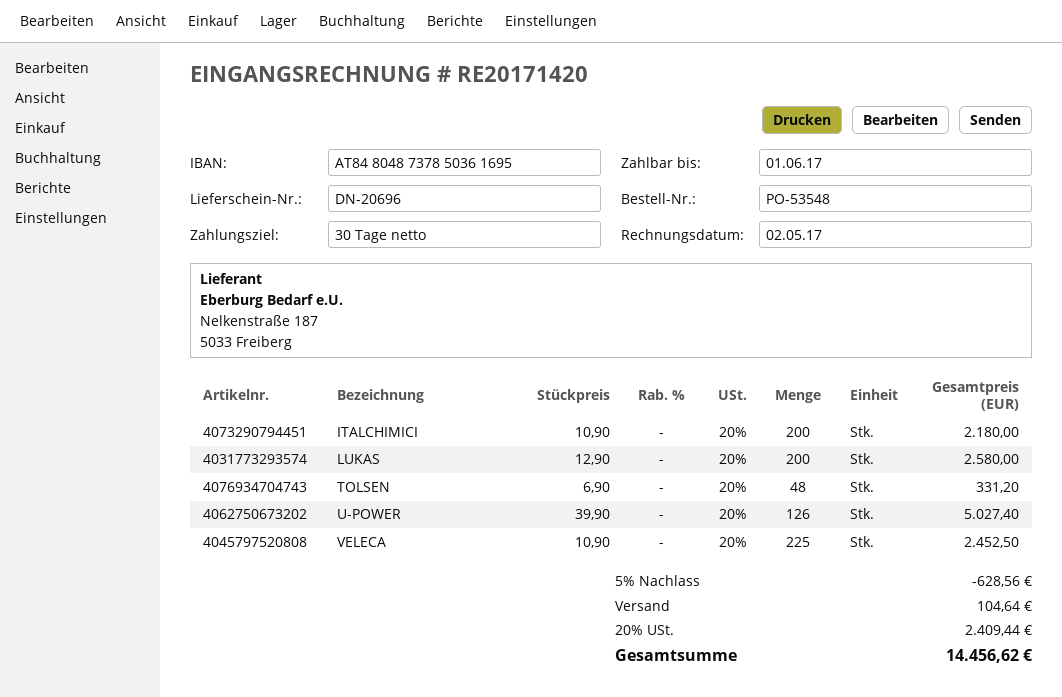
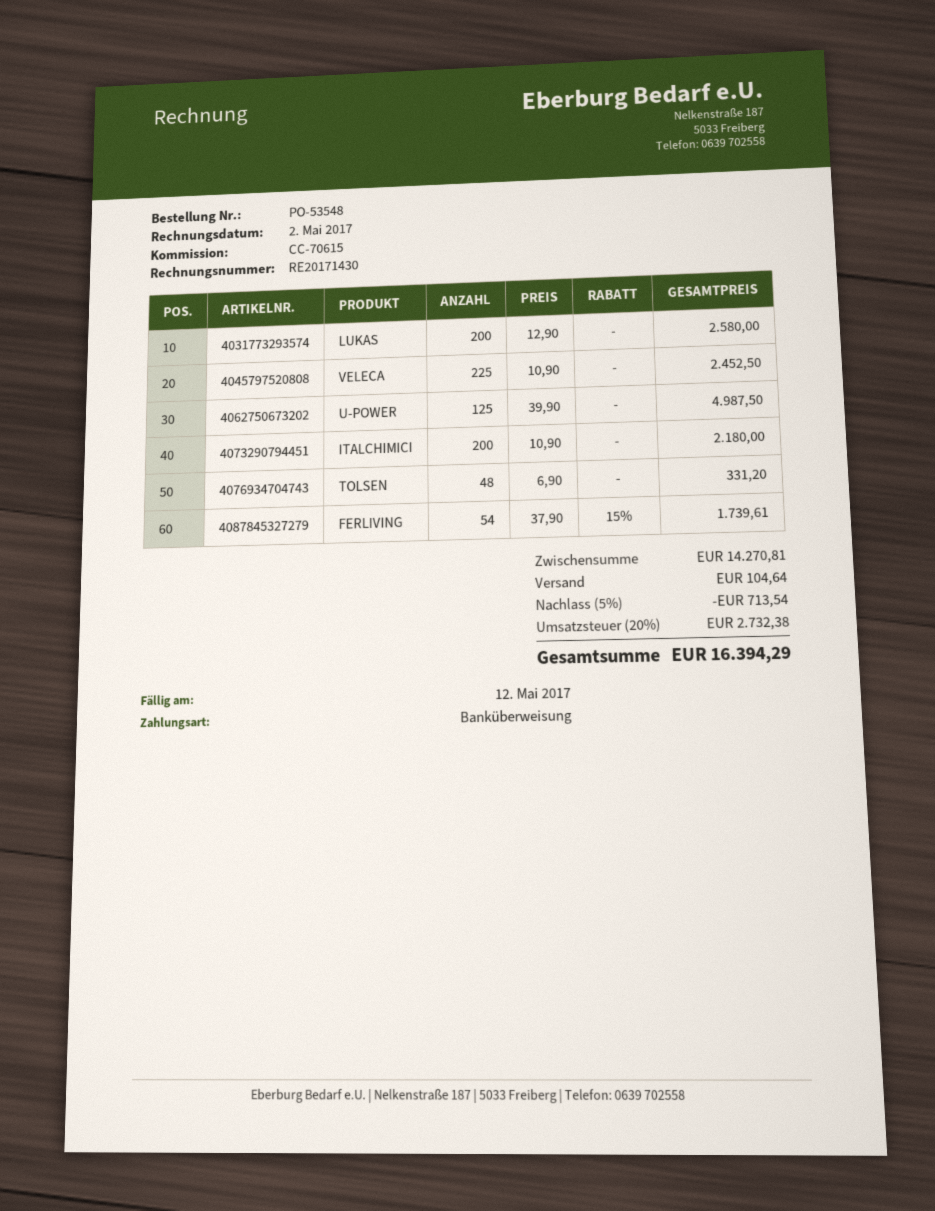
invoice number: RE20171420 -> RE20171430
due date: 2017-06-01 -> 2017-05-12
U-POWER: 126 x 39.90 = 5027.40 -> 125 x 39.90 = 4987.50
FERLIVING: none -> 54 x 37.90 - 15% = 1739.61
discount: 5% = 628.56 -> 5% = 713.54
tax: 20% = 2409.44 -> 20% = 2732.38
total: 14456.62 -> 16394.29

